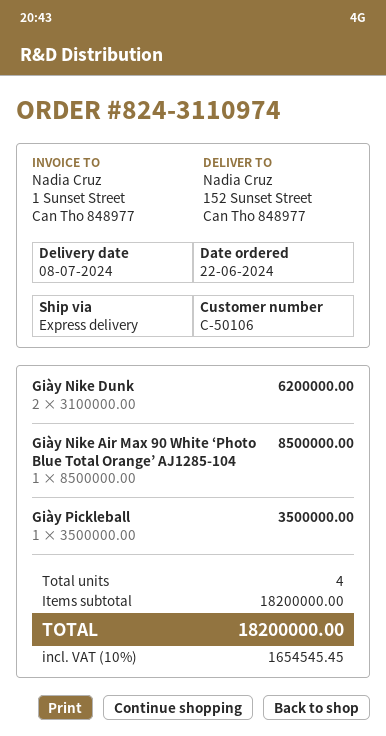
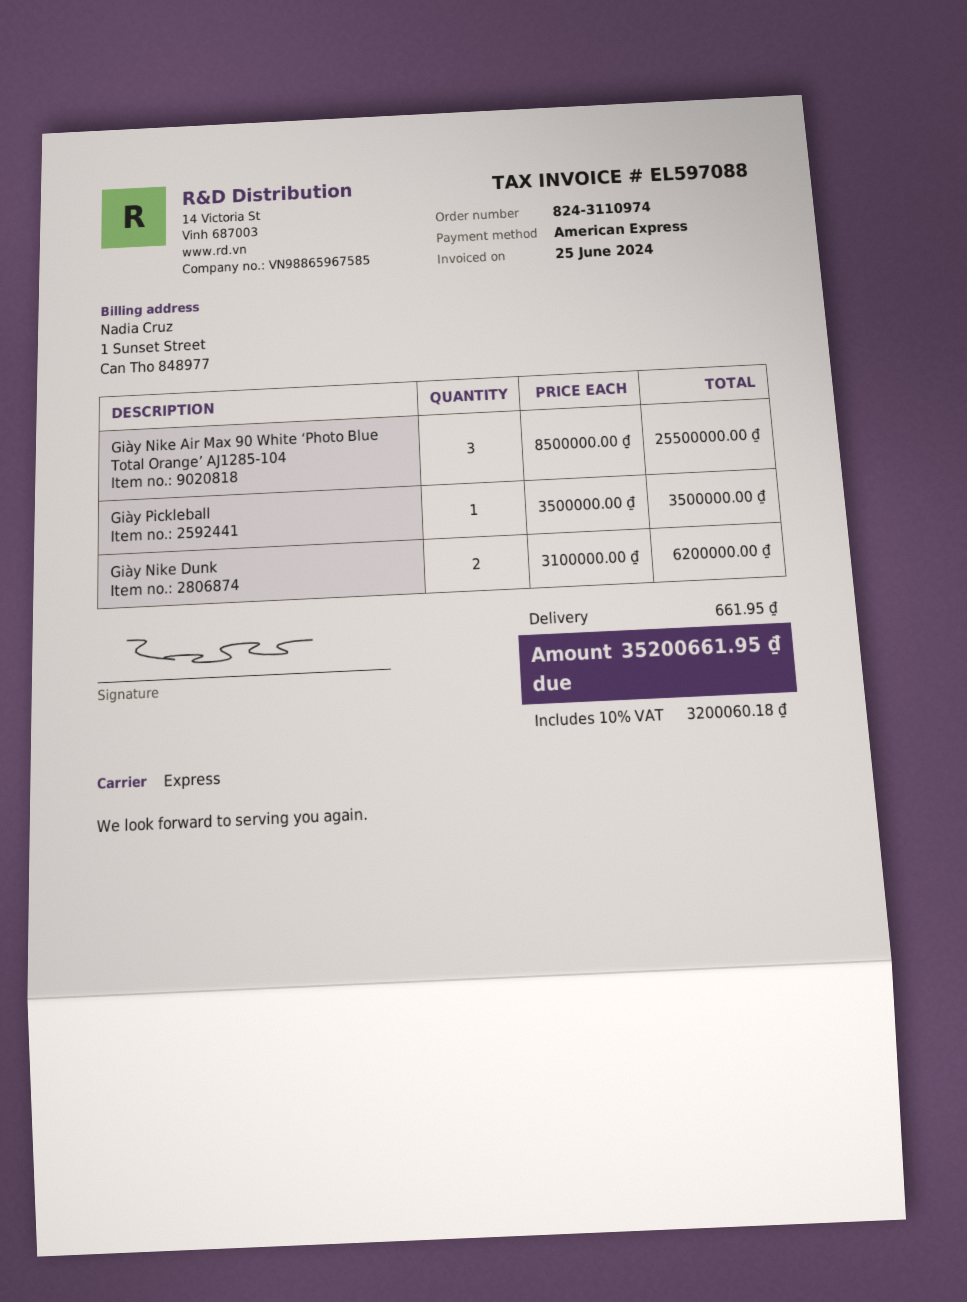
Giày Nike Air Max 90 White ‘Photo Blue Total Orange’ AJ1285-104: 1 x 8500000.00 = 8500000.00 -> 3 x 8500000.00 = 25500000.00
shipping: none -> 661.95
tax: 10% = 1654545.45 -> 10% = 3200060.18
total: 18200000.00 -> 35200661.95

